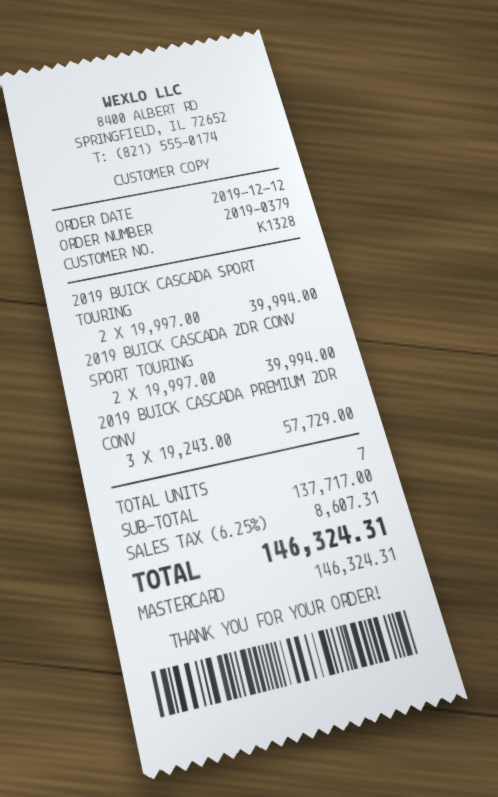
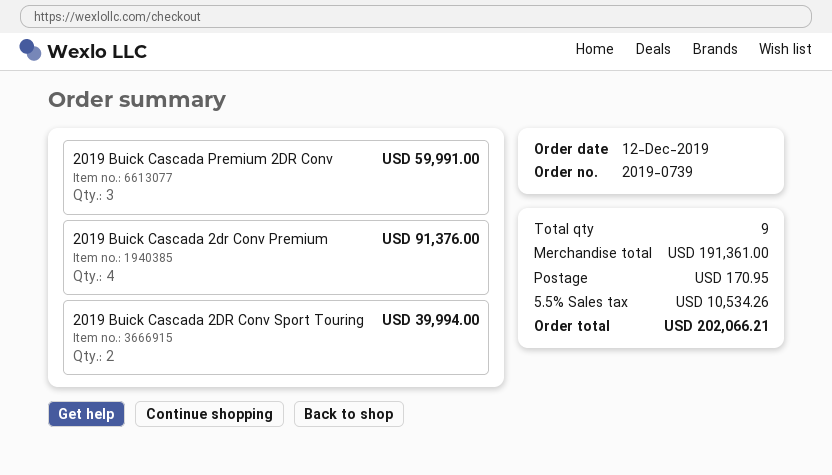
order number: 2019-0379 -> 2019-0739
2019 BUICK CASCADA SPORT TOURING: 2 for 39994.00 -> none
2019 BUICK CASCADA PREMIUM 2DR CONV: 3 for 57729.00 -> 3 for 59991.00
2019 Buick Cascada 2dr Conv Premium: none -> 4 for 91376.00
total quantity: 7 -> 9
subtotal: 137717.00 -> 191361.00
shipping: none -> 170.95
tax: 6.25% = 8607.31 -> 5.5% = 10534.26
total: 146324.31 -> 202066.21

